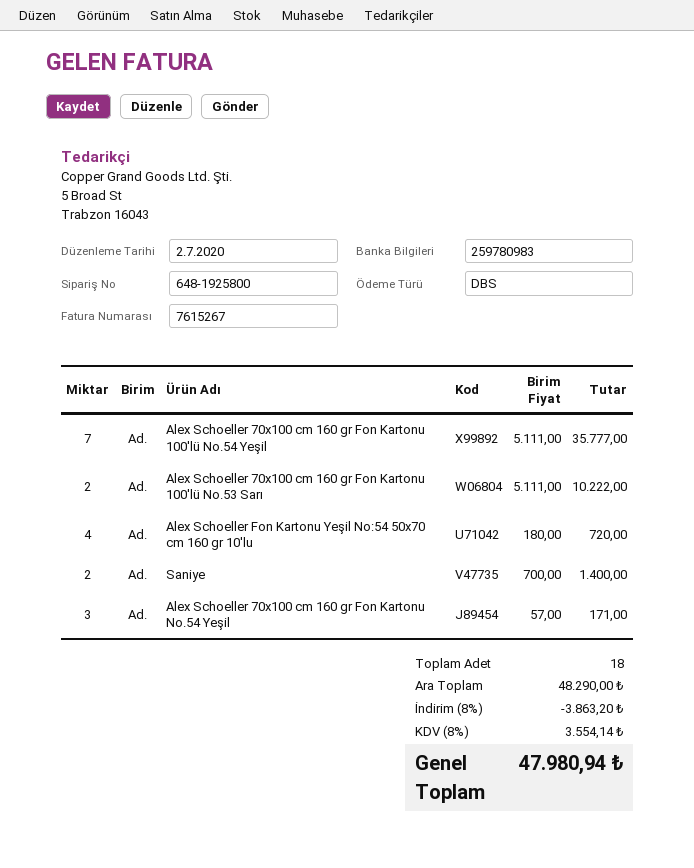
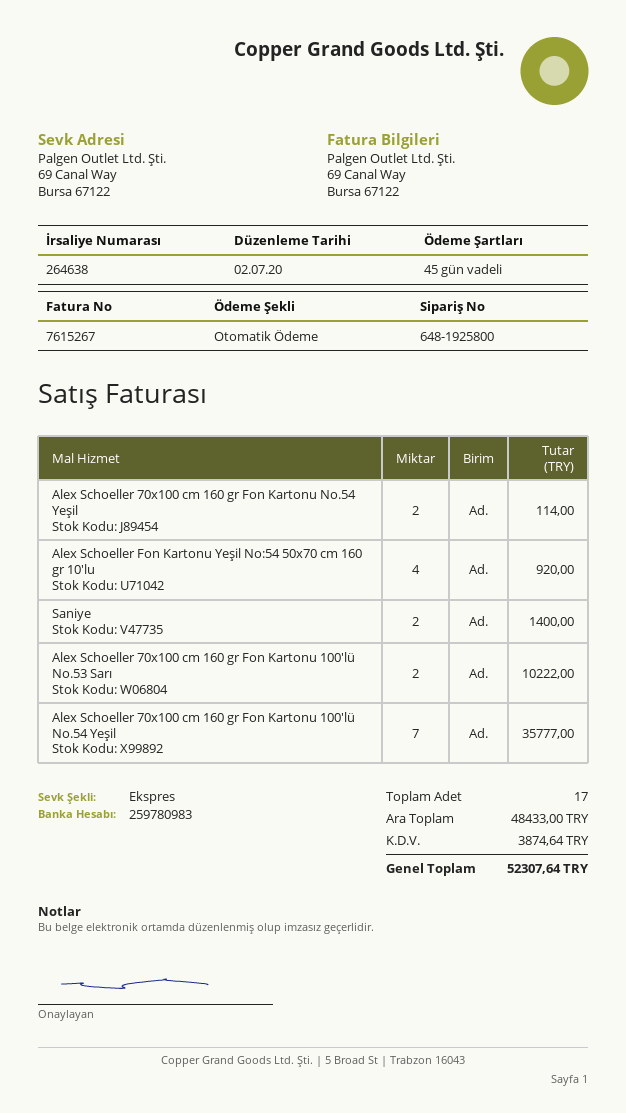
Alex Schoeller Fon Kartonu Yeşil No:54 50x70 cm 160 gr 10'lu: 4 for 720.00 -> 4 for 920.00
Alex Schoeller 70x100 cm 160 gr Fon Kartonu No.54 Yeşil: 3 for 171.00 -> 2 for 114.00
total quantity: 18 -> 17
subtotal: 48290.00 -> 48433.00
discount: 8% = 3863.20 -> none
tax: 3554.14 -> 3874.64
total: 47980.94 -> 52307.64

